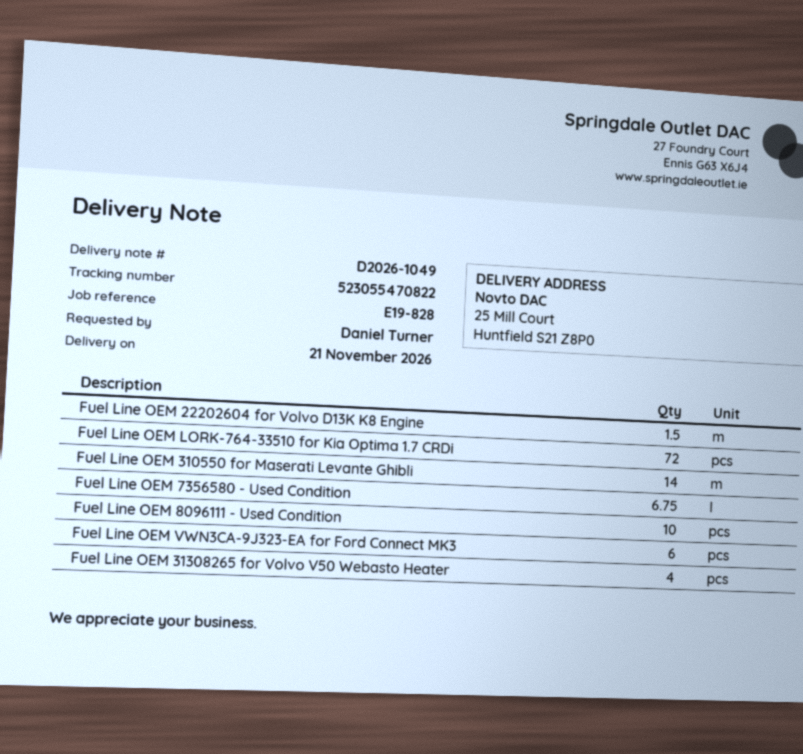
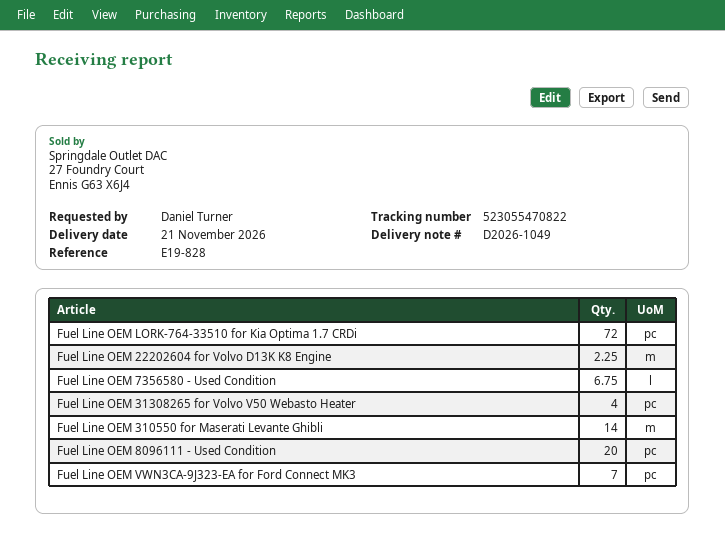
Fuel Line OEM 22202604 for Volvo D13K K8 Engine: 1.5 -> 2.25
Fuel Line OEM 8096111 - Used Condition: 10 -> 20
Fuel Line OEM VWN3CA-9J323-EA for Ford Connect MK3: 6 -> 7

